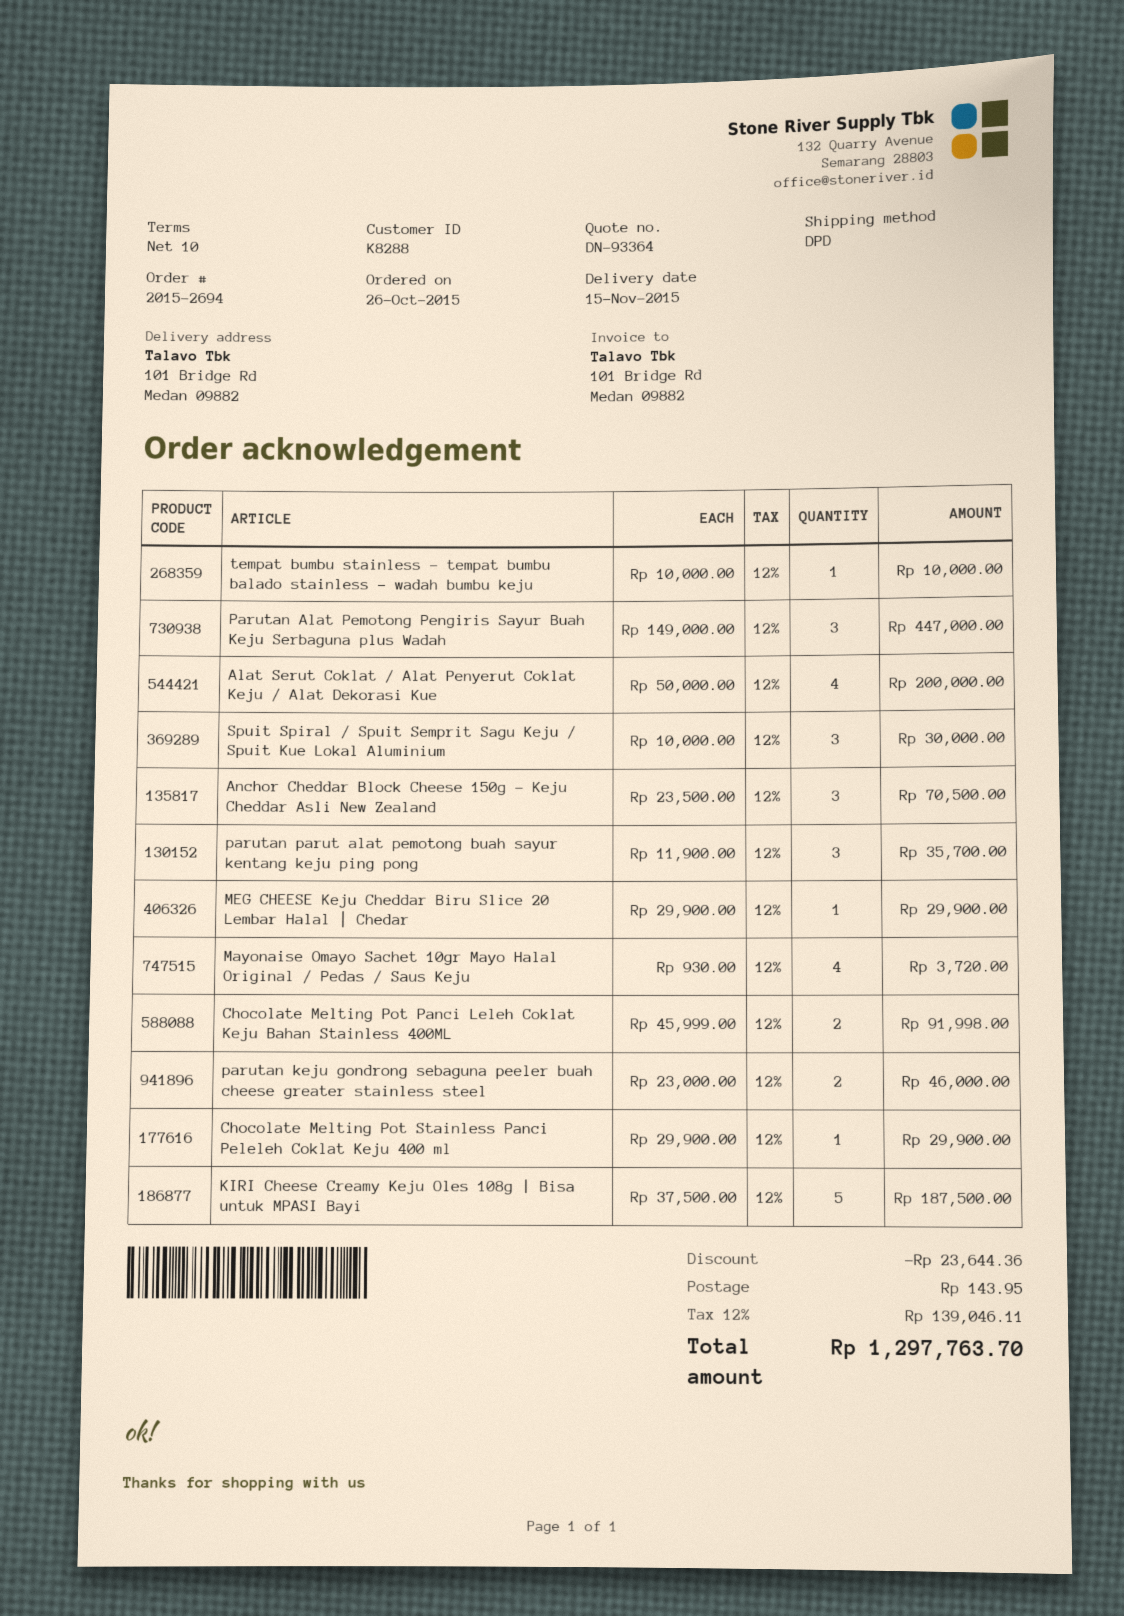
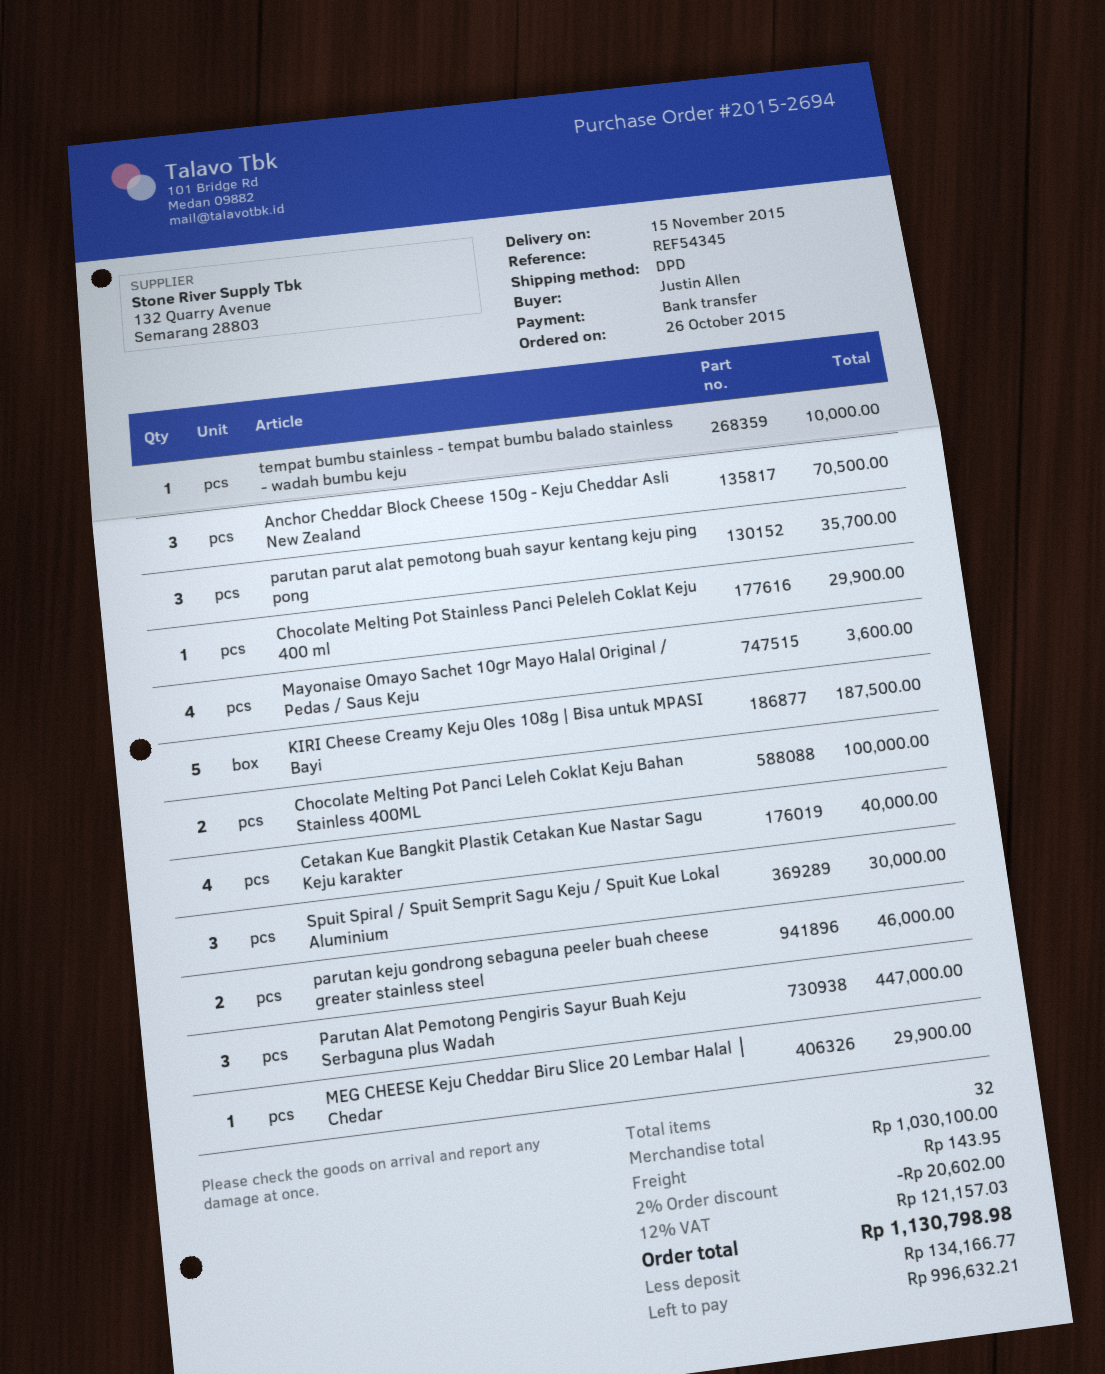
Alat Serut Coklat / Alat Penyerut Coklat Keju / Alat Dekorasi Kue: 4 for 200000.00 -> none
Mayonaise Omayo Sachet 10gr Mayo Halal Original / Pedas / Saus Keju: 4 for 3720.00 -> 4 for 3600.00
Chocolate Melting Pot Panci Leleh Coklat Keju Bahan Stainless 400ML: 2 for 91998.00 -> 2 for 100000.00
Cetakan Kue Bangkit Plastik Cetakan Kue Nastar Sagu Keju karakter: none -> 4 for 40000.00
discount: 23644.36 -> 20602.00
tax: 12% = 139046.11 -> 12% = 121157.03
total: 1297763.70 -> 1130798.98

